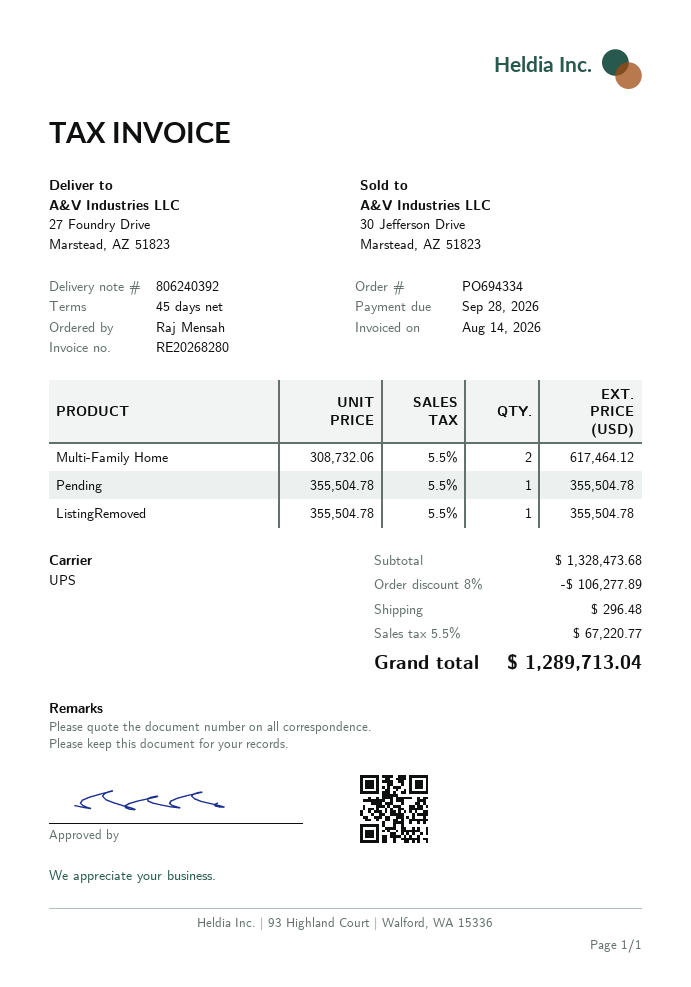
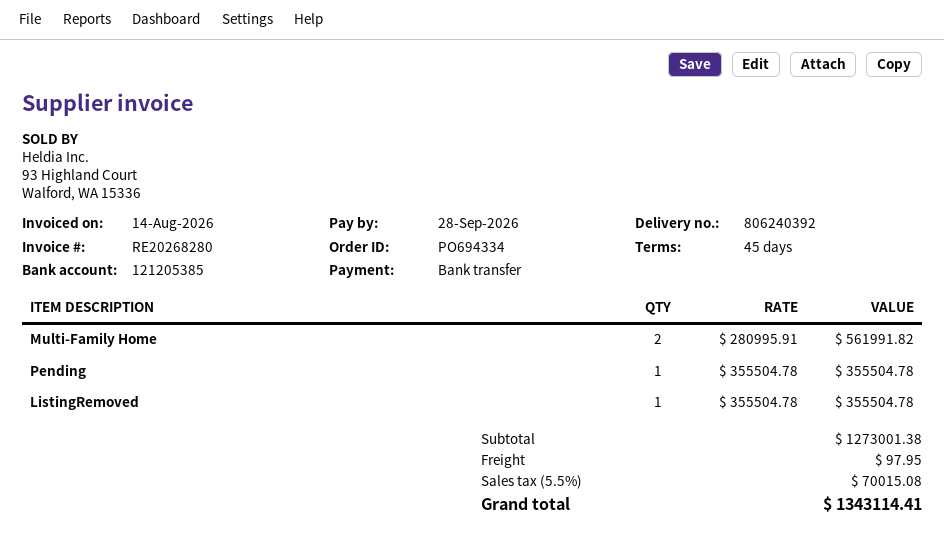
Multi-Family Home: 2 x 308732.06 = 617464.12 -> 2 x 280995.91 = 561991.82
subtotal: 1328473.68 -> 1273001.38
discount: 8% = 106277.89 -> none
shipping: 296.48 -> 97.95
tax: 5.5% = 67220.77 -> 5.5% = 70015.08
total: 1289713.04 -> 1343114.41

